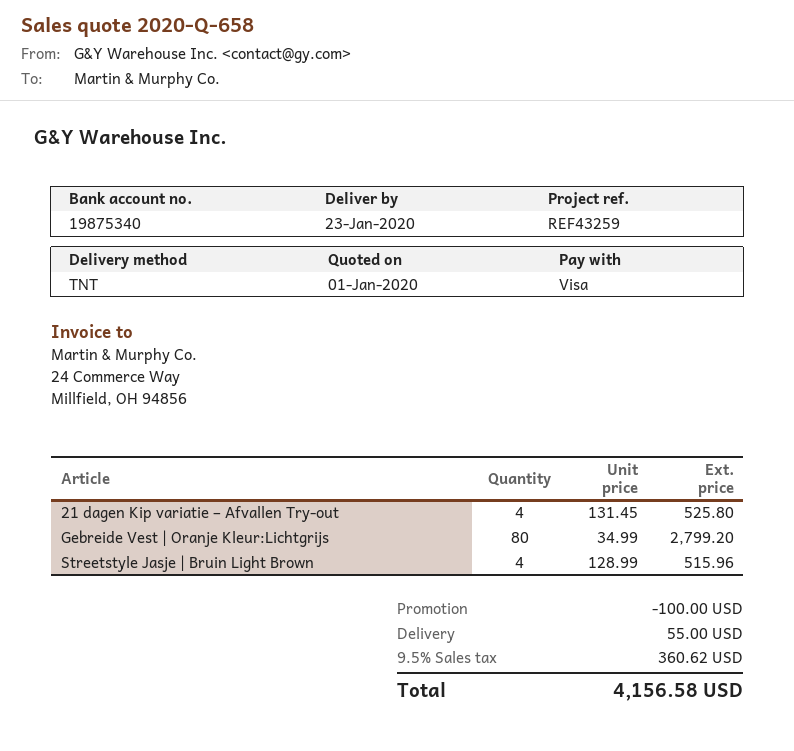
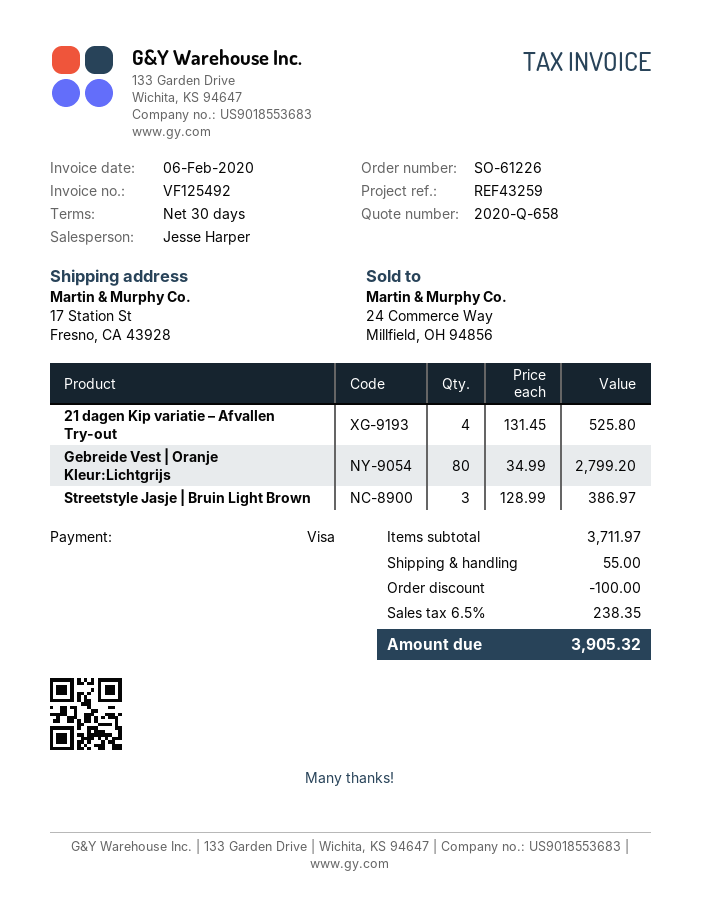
Streetstyle Jasje | Bruin Light Brown: 4 x 128.99 = 515.96 -> 3 x 128.99 = 386.97
tax: 9.5% = 360.62 -> 6.5% = 238.35
total: 4156.58 -> 3905.32

